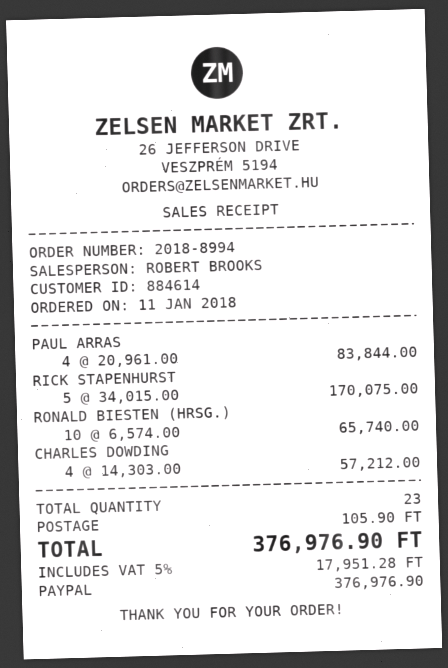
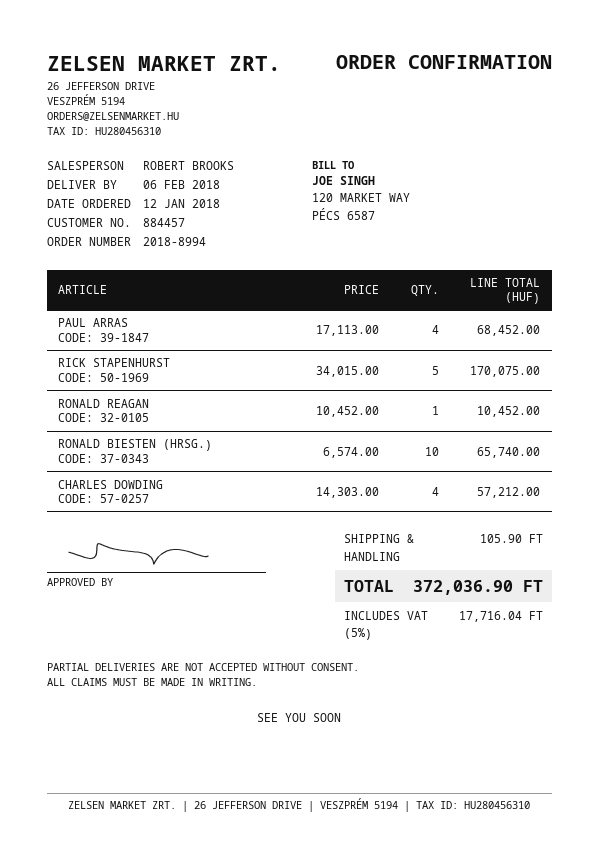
order date: 2018-01-11 -> 2018-01-12
customer number: 884614 -> 884457
PAUL ARRAS: 4 x 20961.00 = 83844.00 -> 4 x 17113.00 = 68452.00
RONALD REAGAN: none -> 1 x 10452.00 = 10452.00
tax: 5% = 17951.28 -> 5% = 17716.04
total: 376976.90 -> 372036.90

